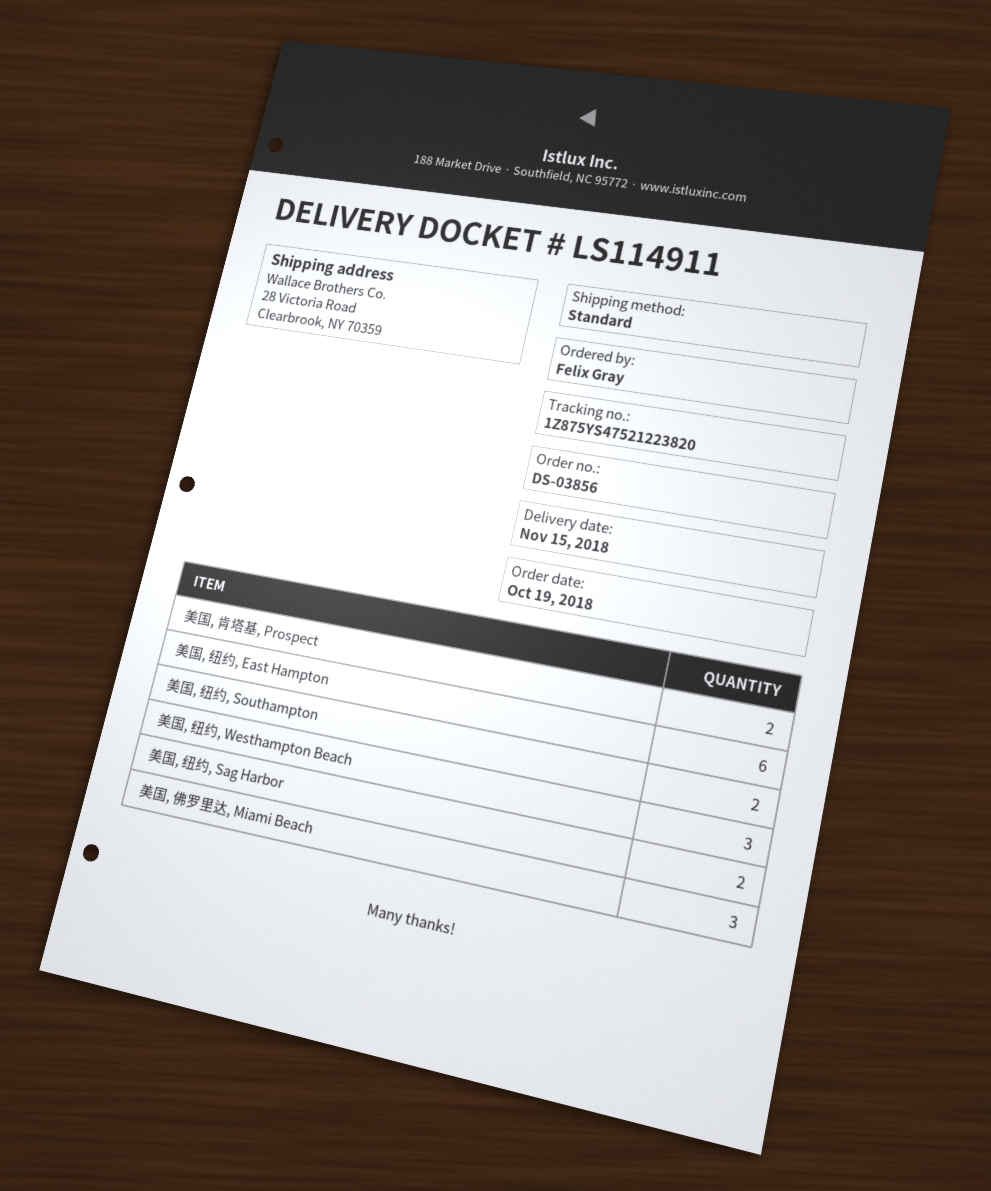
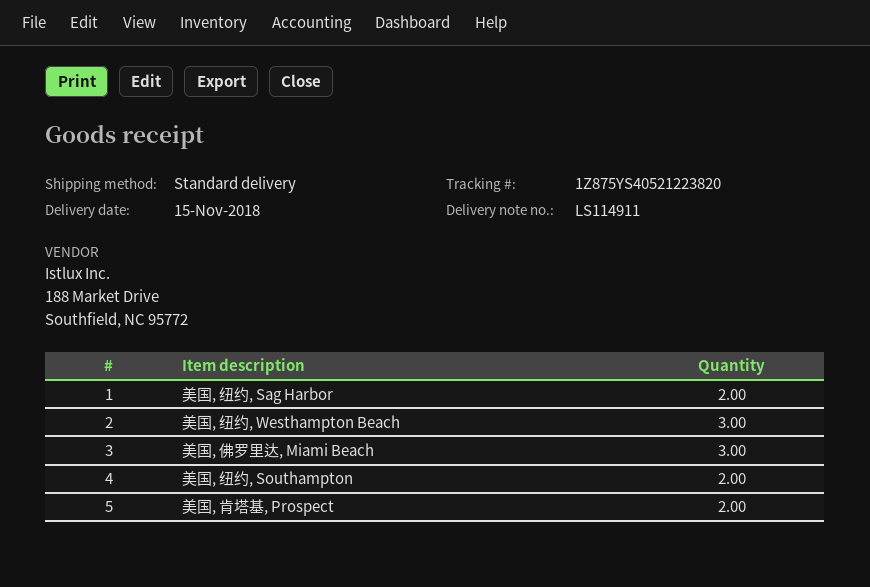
tracking number: 1Z875YS47521223820 -> 1Z875YS40521223820
美国, 纽约, East Hampton: 6 -> none

